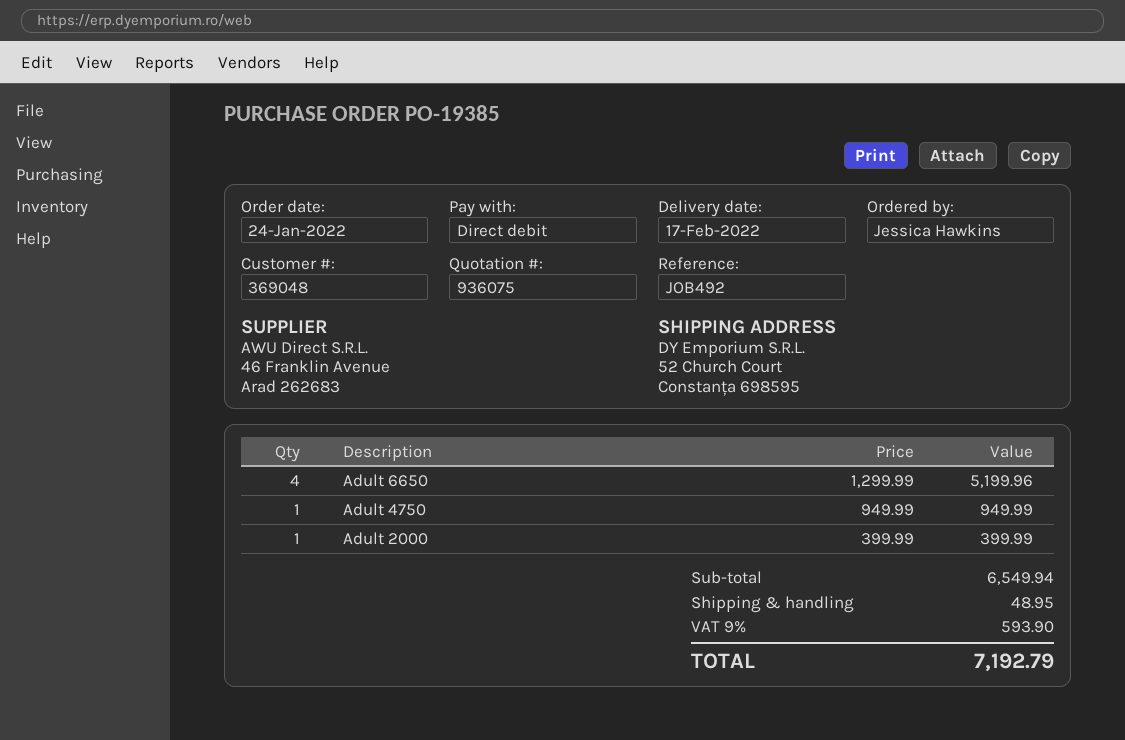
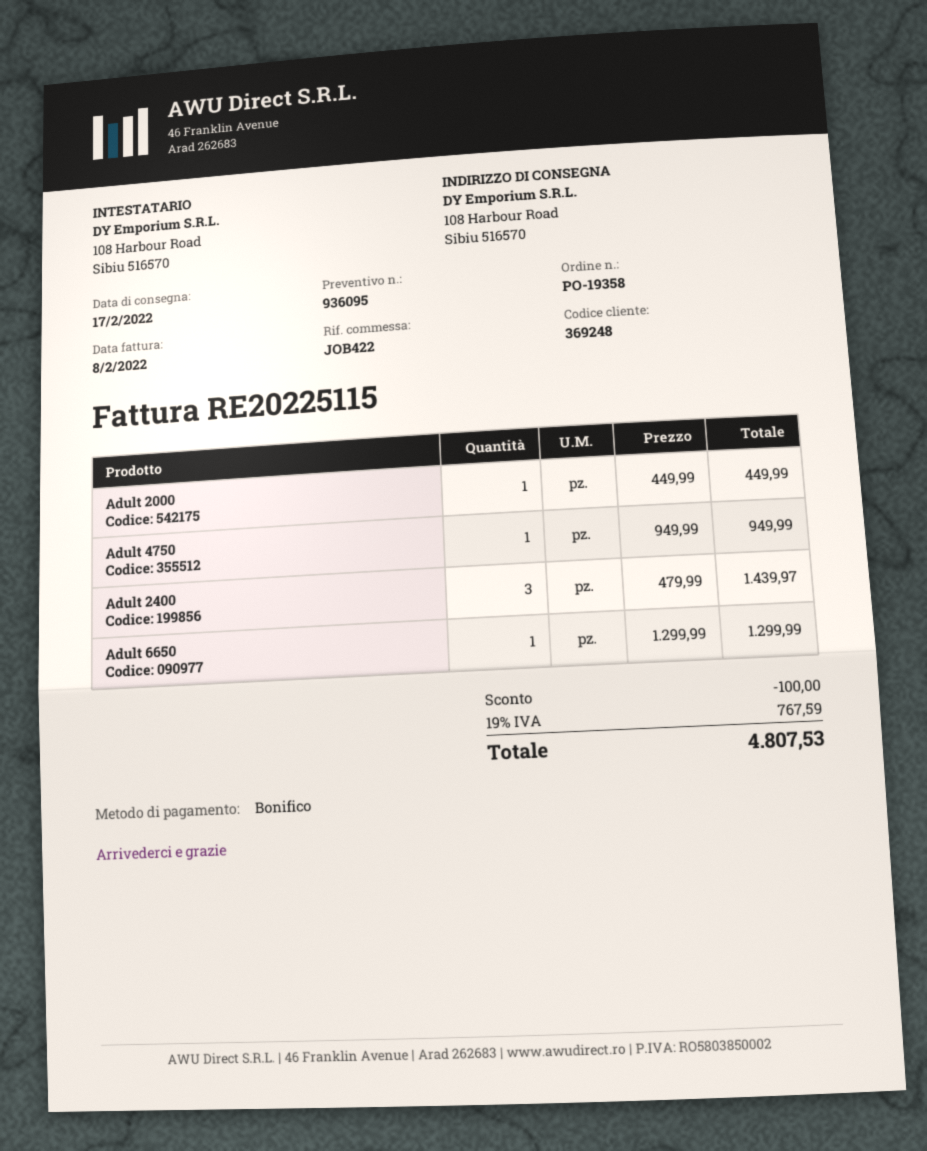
quote number: 936075 -> 936095
order number: PO-19385 -> PO-19358
customer number: 369048 -> 369248
reference: JOB492 -> JOB422
payment method: direct debit -> bank transfer
ship to: 52 Church Court, Constanța 698595 -> 108 Harbour Road, Sibiu 516570
Adult 6650: 4 x 1299.99 = 5199.96 -> 1 x 1299.99 = 1299.99
Adult 2000: 1 x 399.99 = 399.99 -> 1 x 449.99 = 449.99
Adult 2400: none -> 3 x 479.99 = 1439.97
discount: none -> 100.00
shipping: 48.95 -> none
tax: 9% = 593.90 -> 19% = 767.59
total: 7192.79 -> 4807.53

